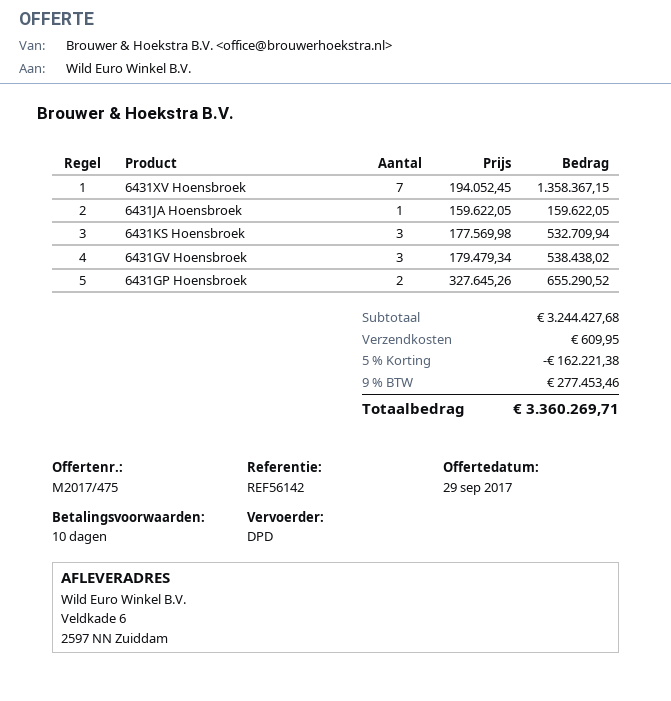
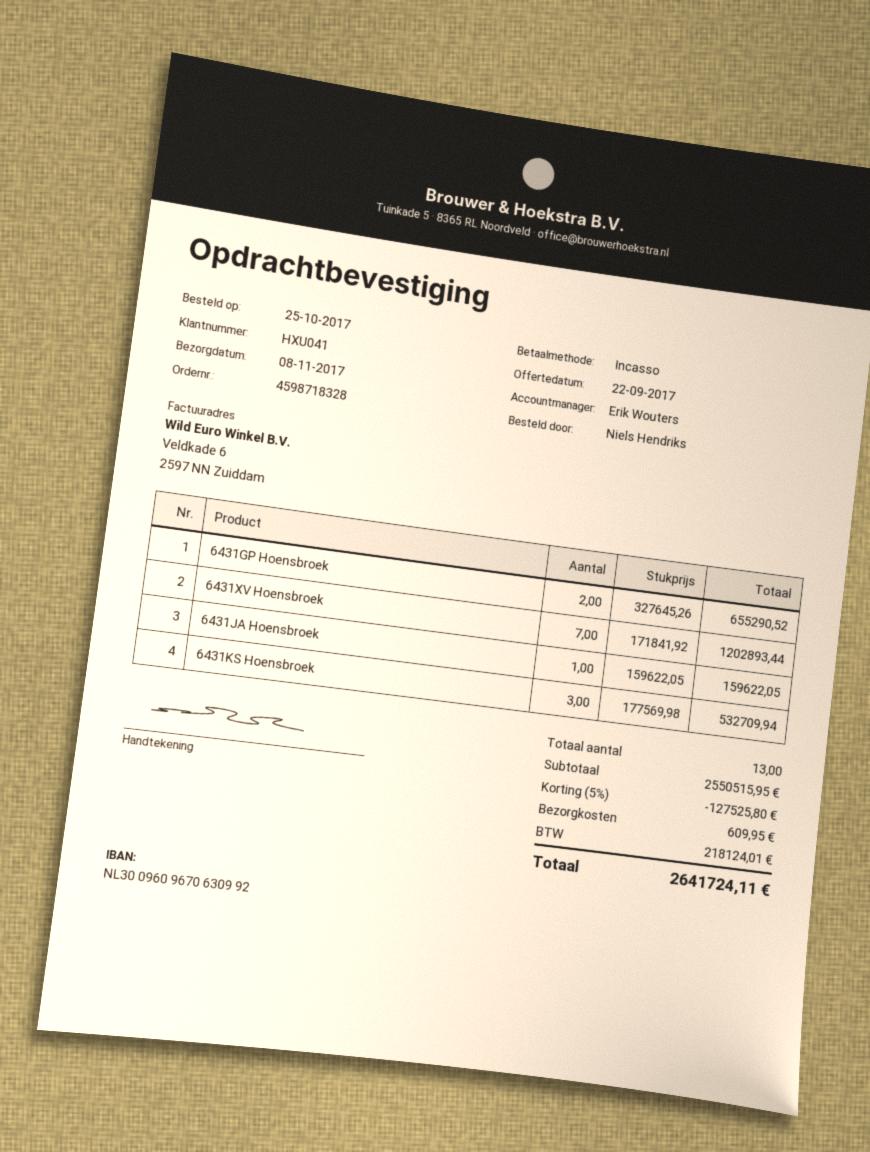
quote date: 2017-09-29 -> 2017-09-22
6431XV Hoensbroek: 7 x 194052.45 = 1358367.15 -> 7 x 171841.92 = 1202893.44
6431GV Hoensbroek: 3 x 179479.34 = 538438.02 -> none
subtotal: 3244427.68 -> 2550515.95
discount: 5% = 162221.38 -> 5% = 127525.80
tax: 277453.46 -> 218124.01
total: 3360269.71 -> 2641724.11

